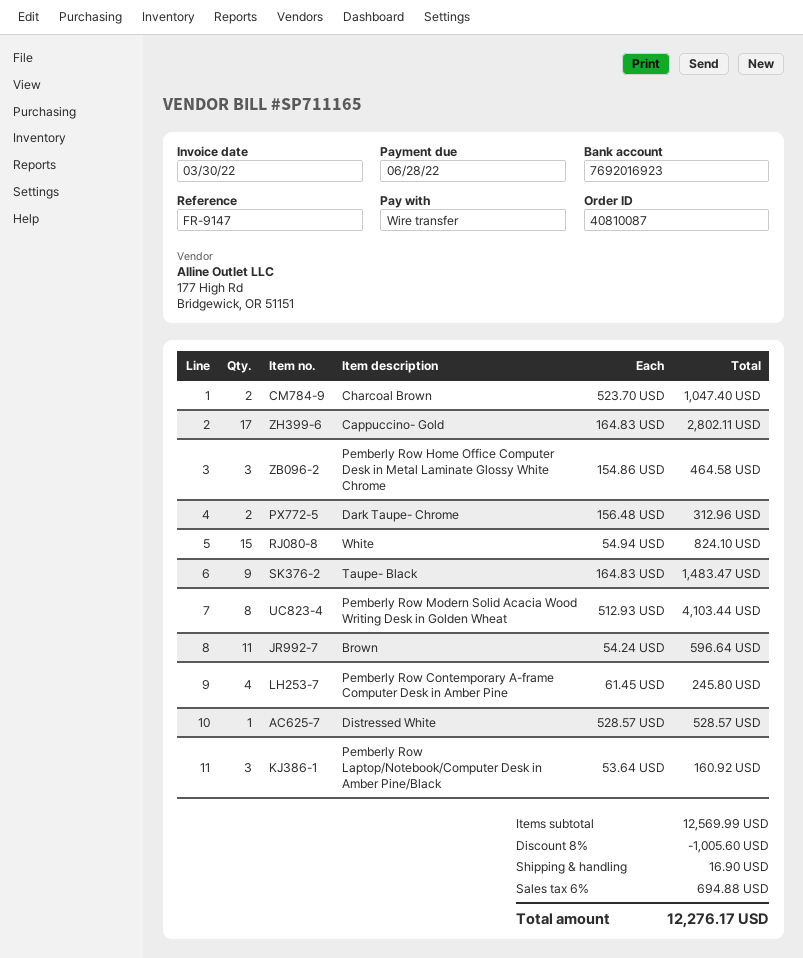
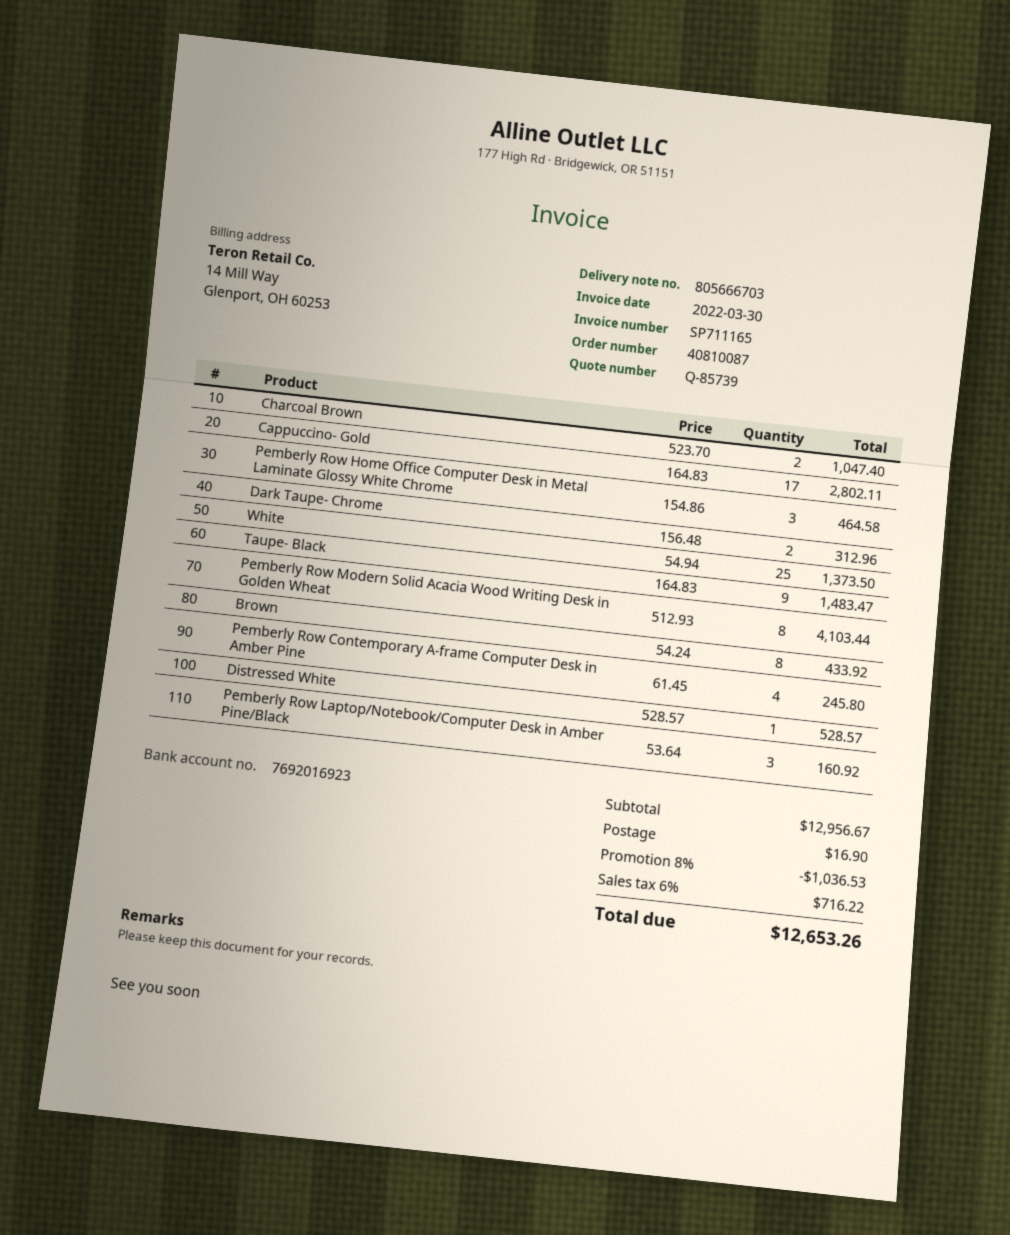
White: 15 x 54.94 = 824.10 -> 25 x 54.94 = 1373.50
Brown: 11 x 54.24 = 596.64 -> 8 x 54.24 = 433.92
subtotal: 12569.99 -> 12956.67
discount: 8% = 1005.60 -> 8% = 1036.53
tax: 6% = 694.88 -> 6% = 716.22
total: 12276.17 -> 12653.26

